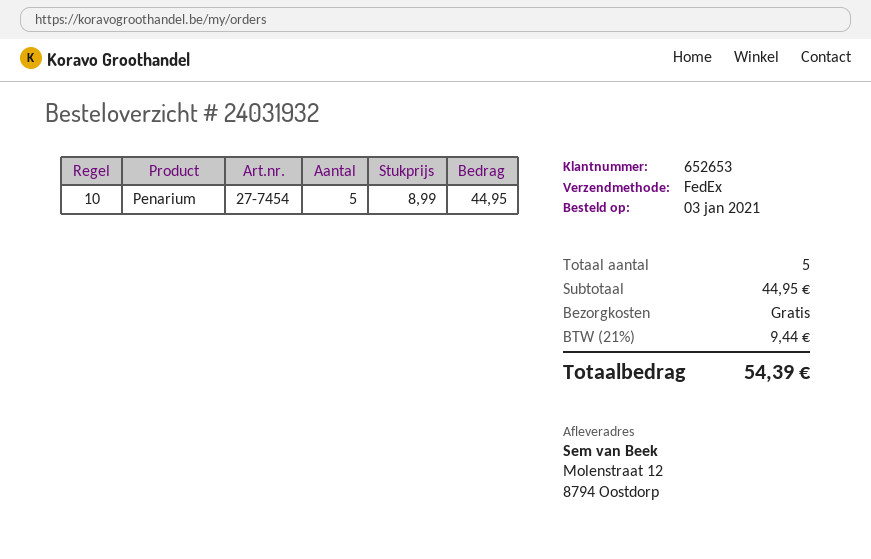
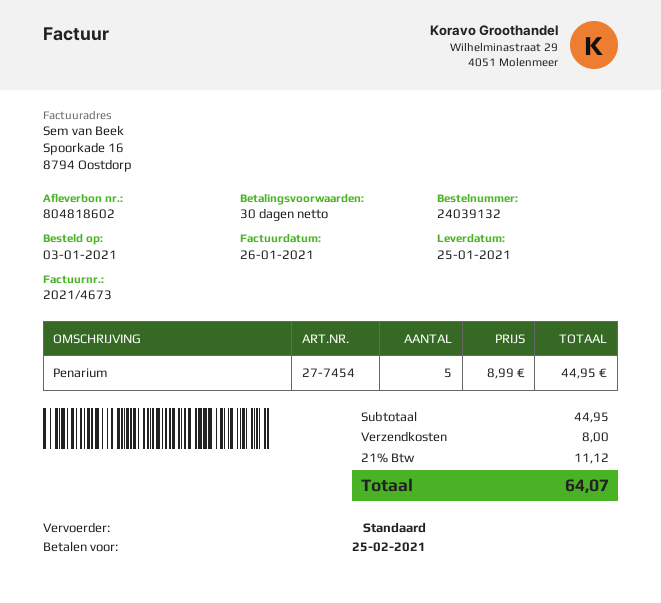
order number: 24031932 -> 24039132
shipping method: FedEx -> standard
shipping: 0.00 -> 8.00
tax: 21% = 9.44 -> 21% = 11.12
total: 54.39 -> 64.07

